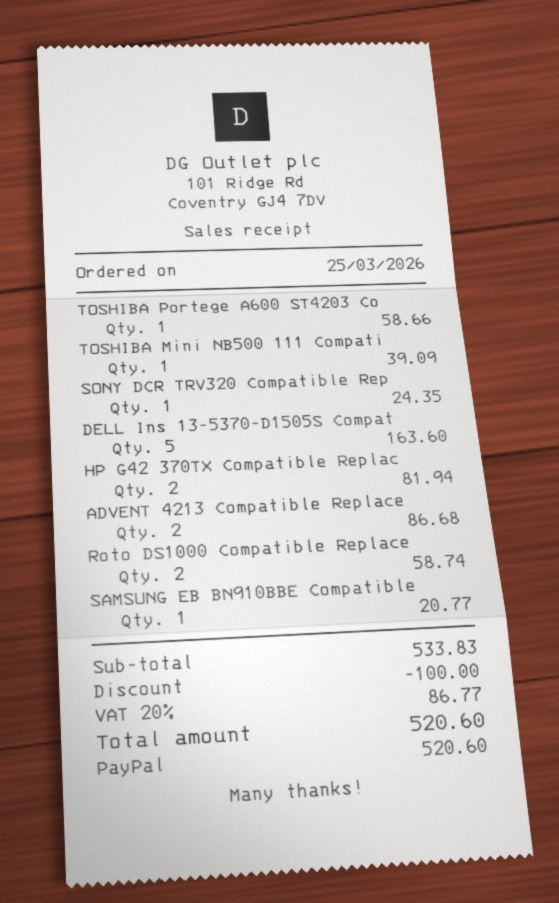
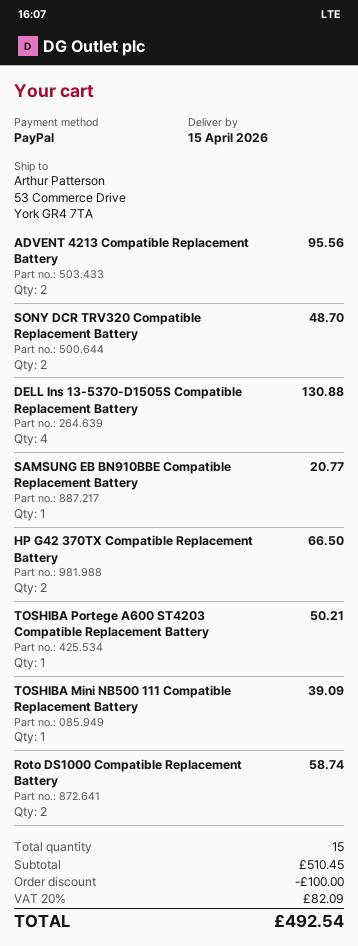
TOSHIBA Portege A600 ST4203 Co: 1 for 58.66 -> 1 for 50.21
SONY DCR TRV320 Compatible Rep: 1 for 24.35 -> 2 for 48.70
DELL Ins 13-5370-D1505S Compat: 5 for 163.60 -> 4 for 130.88
HP G42 370TX Compatible Replac: 2 for 81.94 -> 2 for 66.50
ADVENT 4213 Compatible Replace: 2 for 86.68 -> 2 for 95.56
subtotal: 533.83 -> 510.45
tax: 20% = 86.77 -> 20% = 82.09
total: 520.60 -> 492.54

